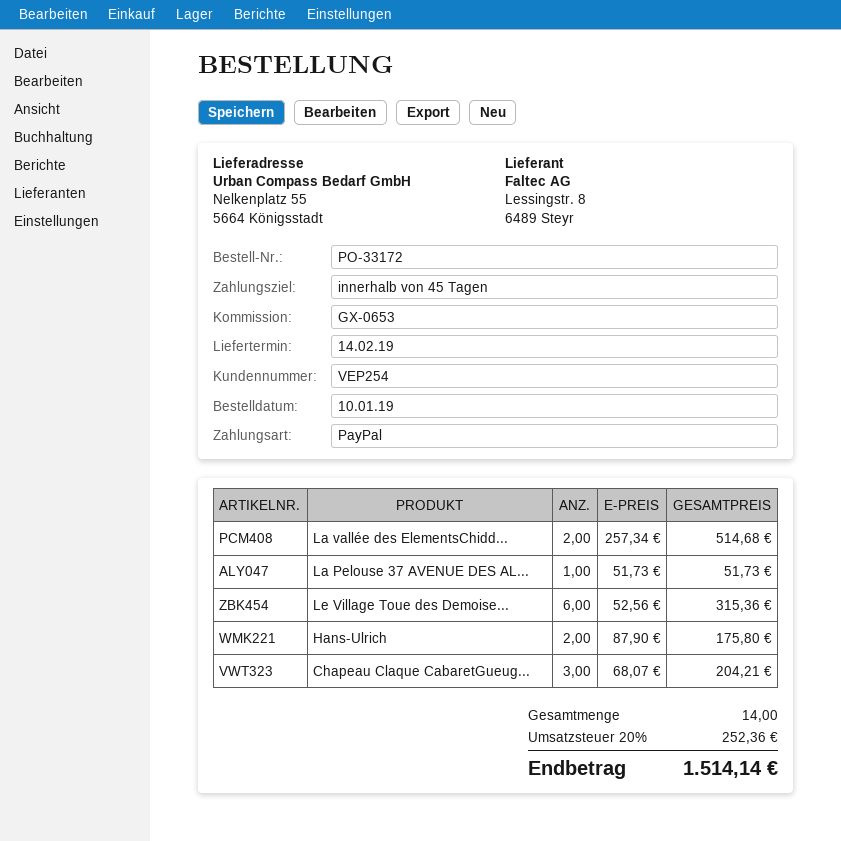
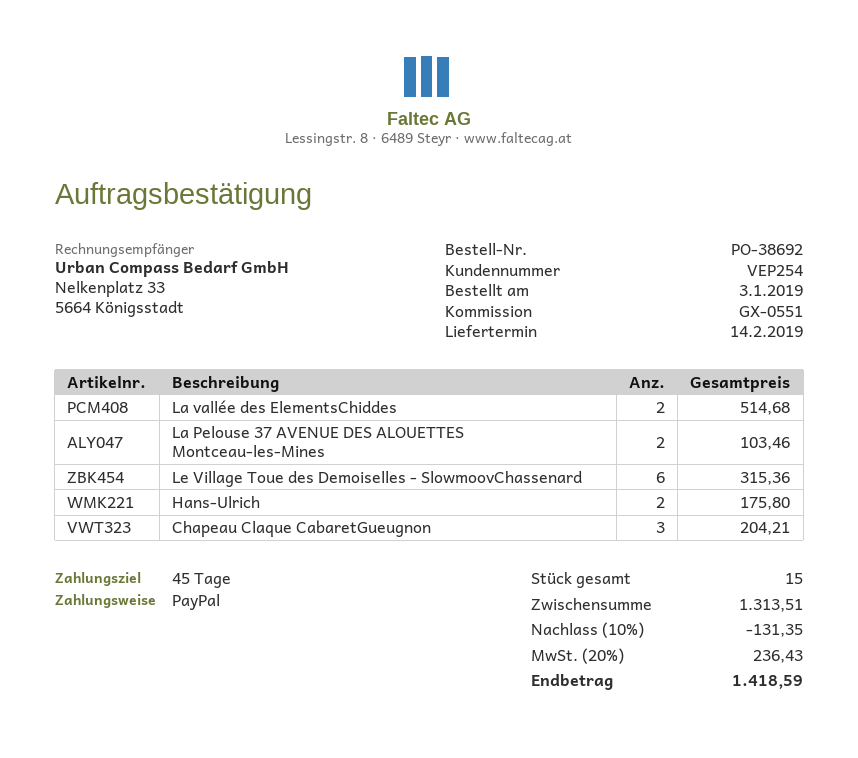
order number: PO-33172 -> PO-38692
order date: 2019-01-10 -> 2019-01-03
reference: GX-0653 -> GX-0551
La Pelouse 37 AVENUE DES AL...: 1 for 51.73 -> 2 for 103.46
total quantity: 14 -> 15
discount: none -> 10% = 131.35
tax: 20% = 252.36 -> 20% = 236.43
total: 1514.14 -> 1418.59

